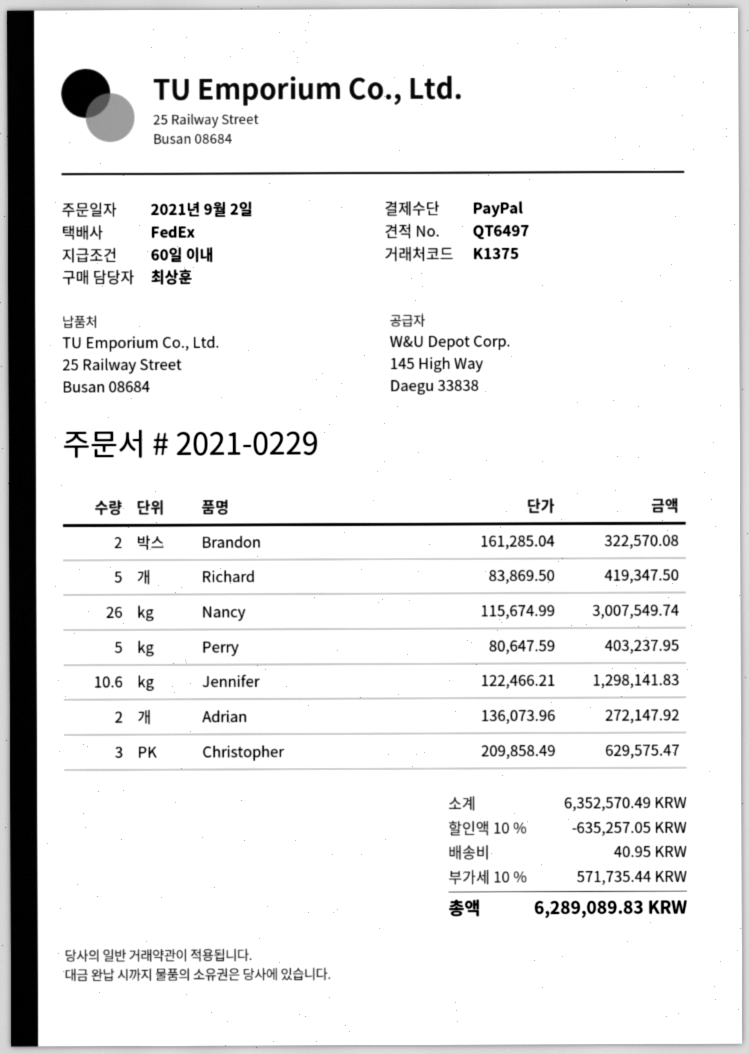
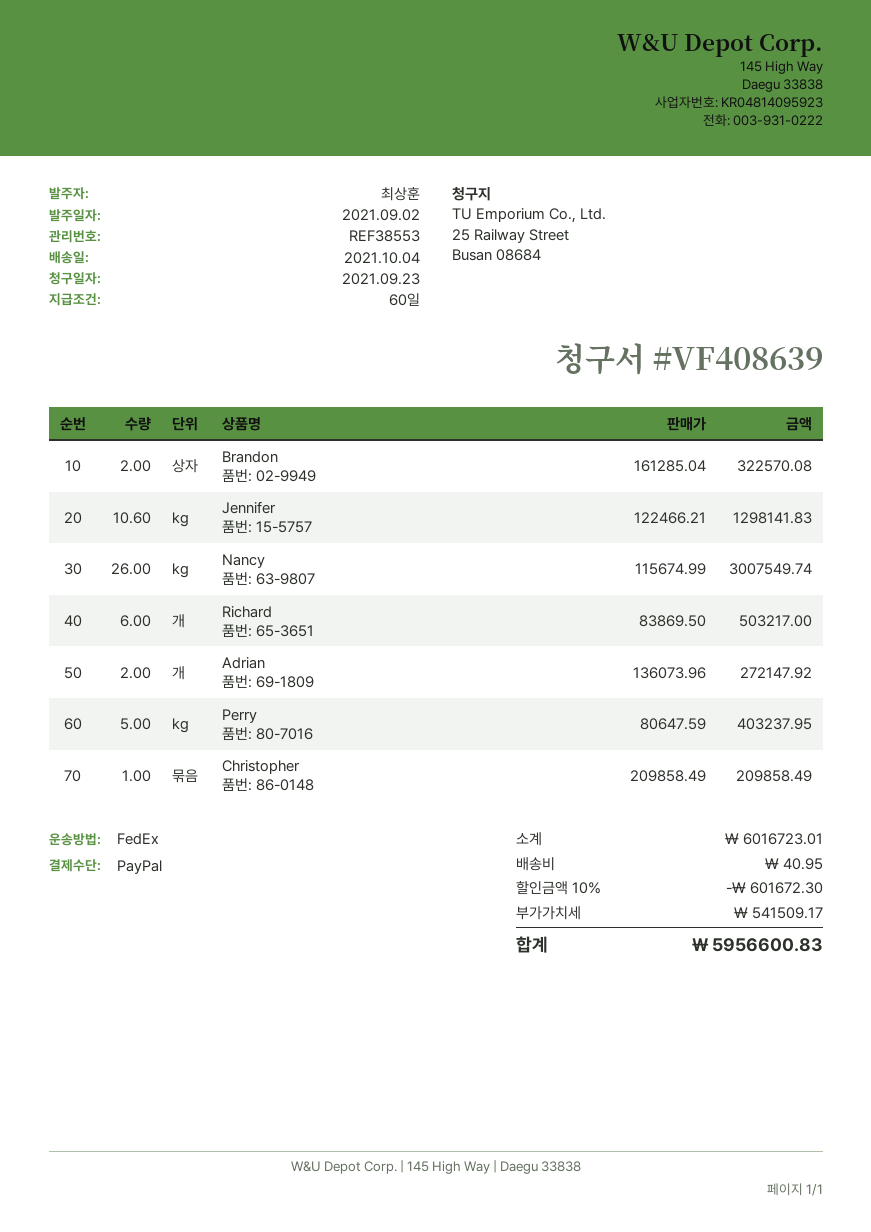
Richard: 5 x 83869.50 = 419347.50 -> 6 x 83869.50 = 503217.00
Christopher: 3 x 209858.49 = 629575.47 -> 1 x 209858.49 = 209858.49
subtotal: 6352570.49 -> 6016723.01
discount: 10% = 635257.05 -> 10% = 601672.30
tax: 571735.44 -> 541509.17
total: 6289089.83 -> 5956600.83

